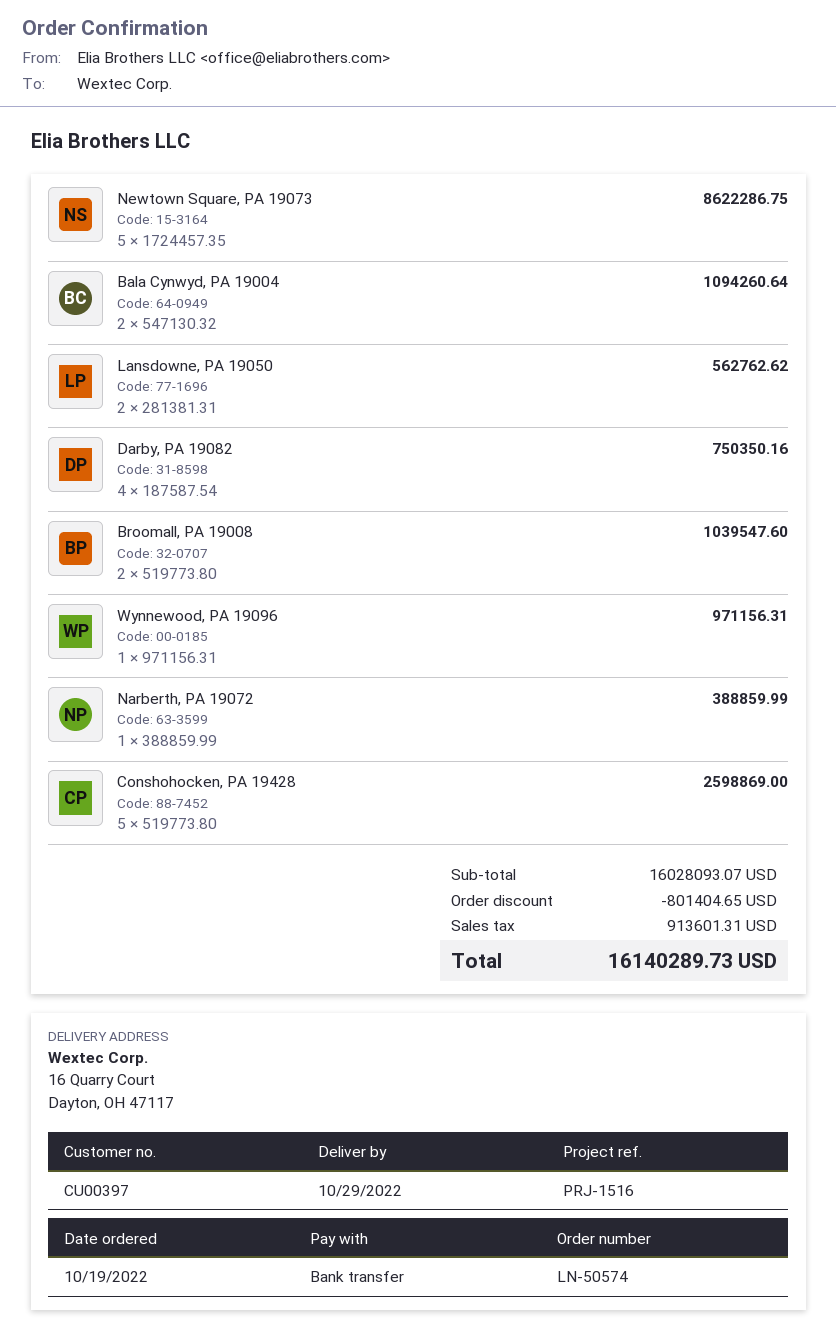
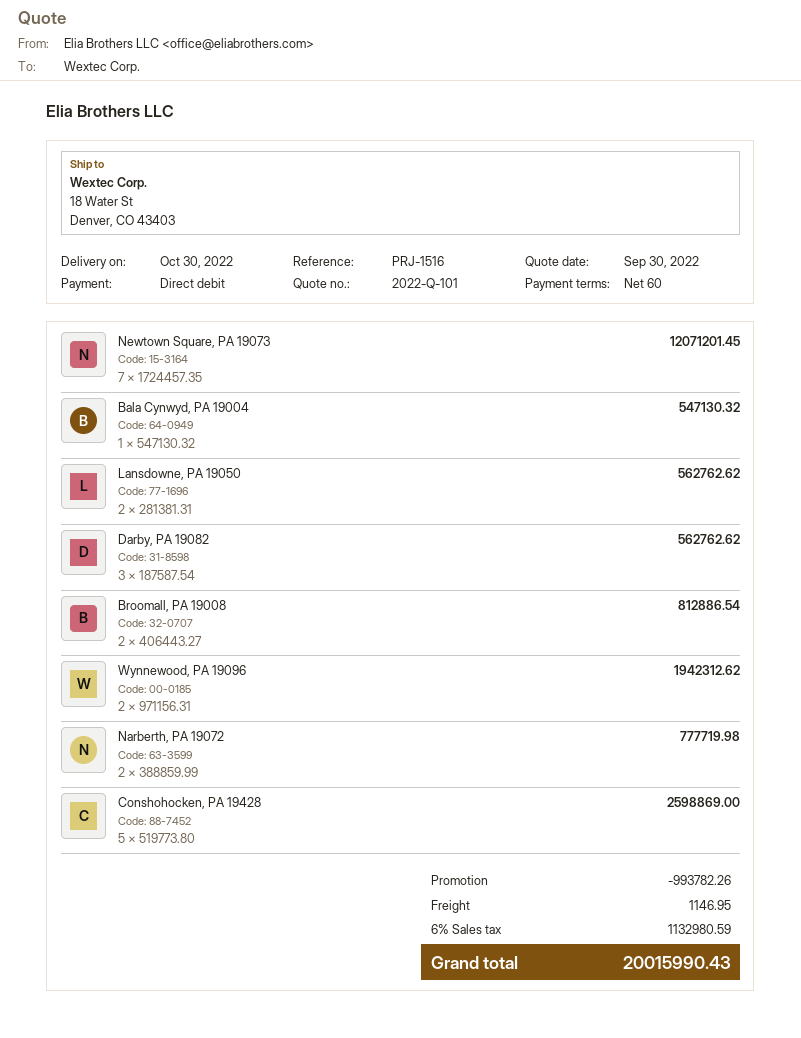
delivery date: 2022-10-29 -> 2022-10-30
payment method: bank transfer -> direct debit
ship to: 16 Quarry Court, Dayton, OH 47117 -> 18 Water St, Denver, CO 43403
Newtown Square, PA 19073: 5 x 1724457.35 = 8622286.75 -> 7 x 1724457.35 = 12071201.45
Bala Cynwyd, PA 19004: 2 x 547130.32 = 1094260.64 -> 1 x 547130.32 = 547130.32
Darby, PA 19082: 4 x 187587.54 = 750350.16 -> 3 x 187587.54 = 562762.62
Broomall, PA 19008: 2 x 519773.80 = 1039547.60 -> 2 x 406443.27 = 812886.54
Wynnewood, PA 19096: 1 x 971156.31 = 971156.31 -> 2 x 971156.31 = 1942312.62
Narberth, PA 19072: 1 x 388859.99 = 388859.99 -> 2 x 388859.99 = 777719.98
discount: 801404.65 -> 993782.26
shipping: none -> 1146.95
tax: 913601.31 -> 1132980.59
total: 16140289.73 -> 20015990.43

